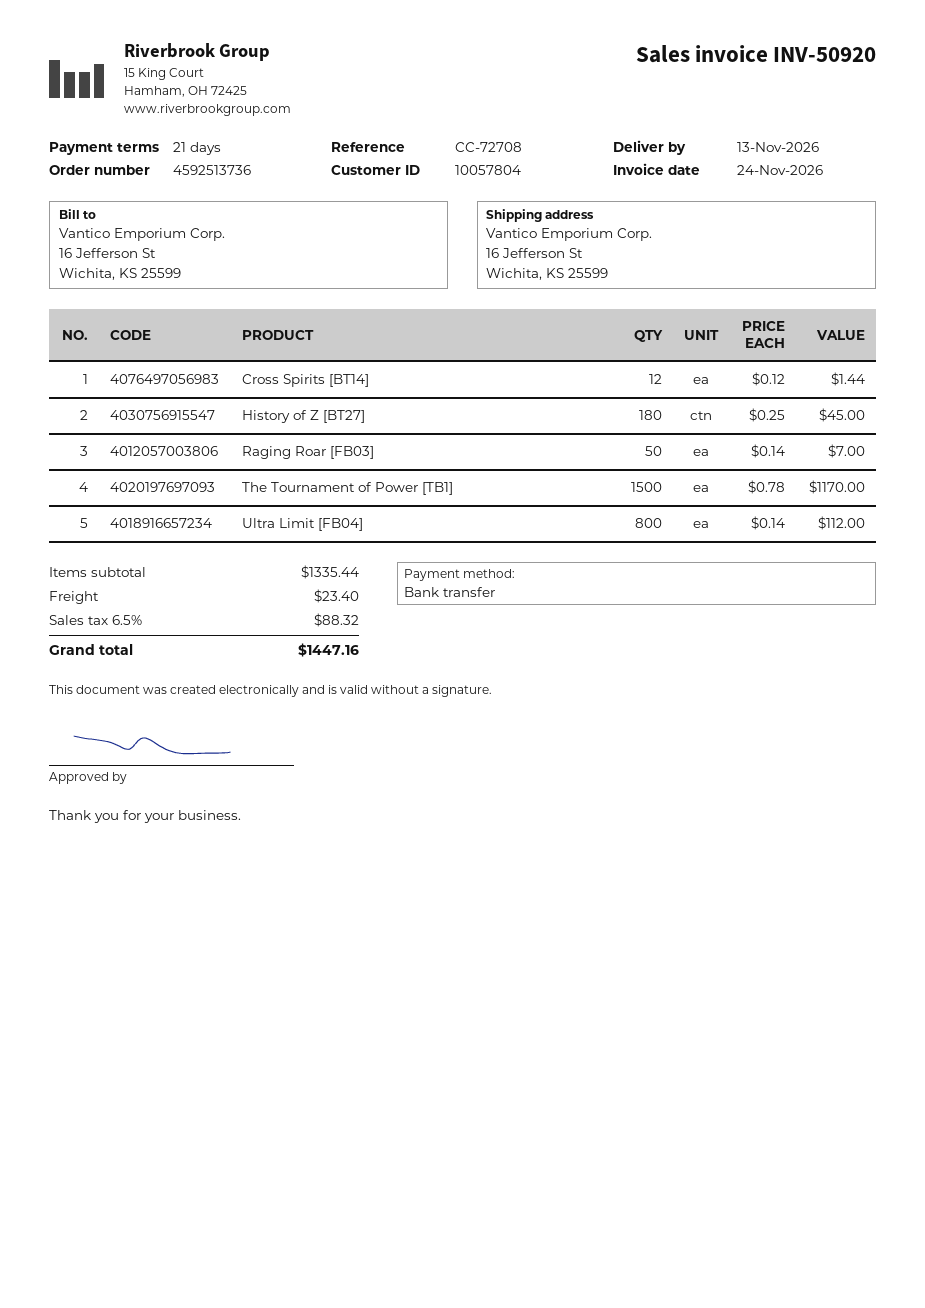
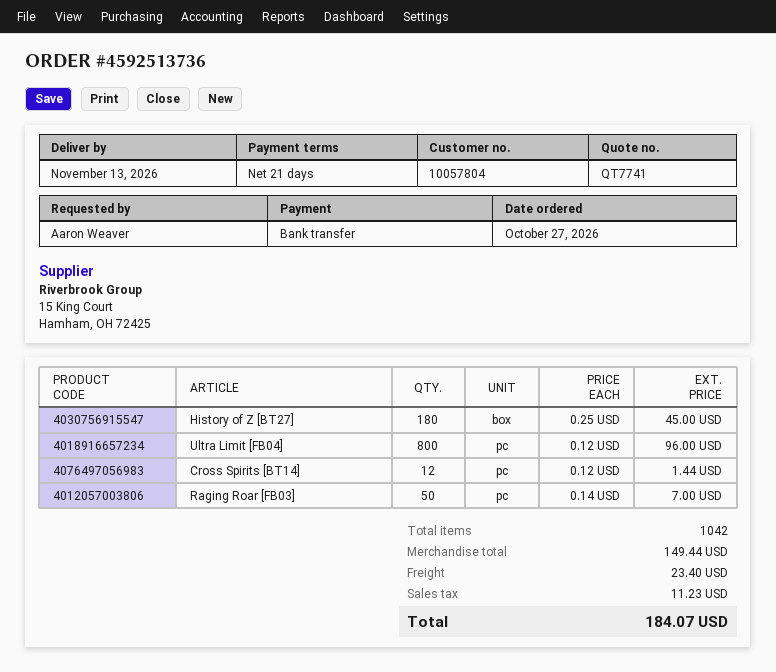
The Tournament of Power [TB1]: 1500 x 0.78 = 1170.00 -> none
Ultra Limit [FB04]: 800 x 0.14 = 112.00 -> 800 x 0.12 = 96.00
subtotal: 1335.44 -> 149.44
tax: 88.32 -> 11.23
total: 1447.16 -> 184.07

